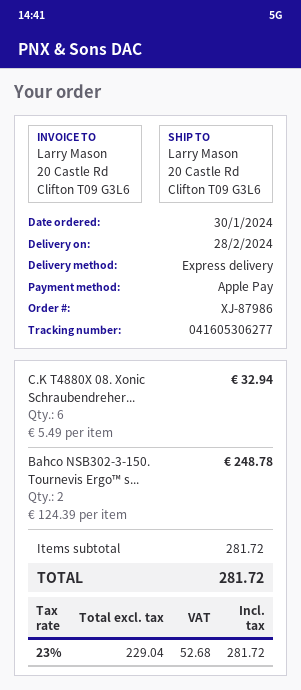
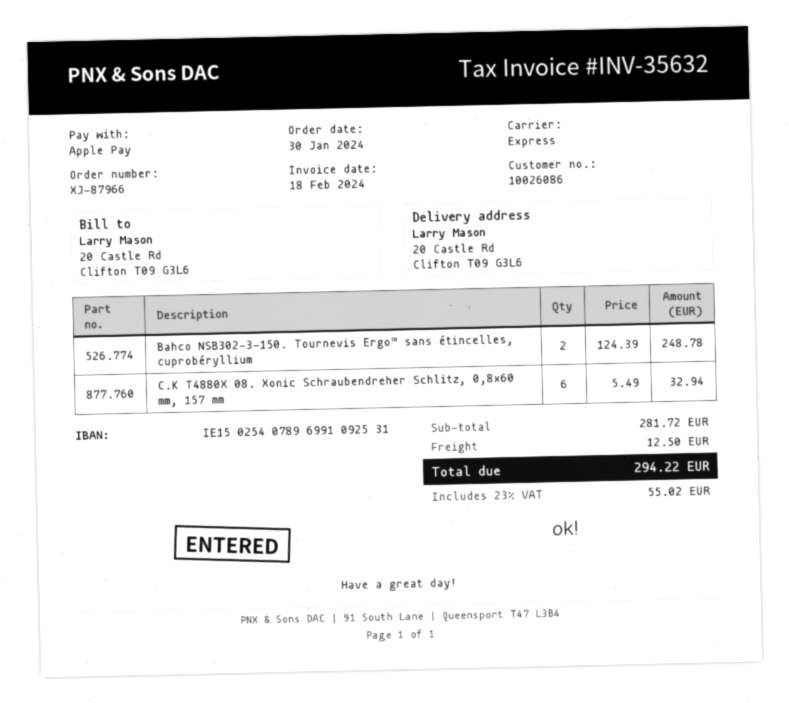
order number: XJ-87986 -> XJ-87966
shipping: none -> 12.50
tax: 23% = 52.68 -> 23% = 55.02
total: 281.72 -> 294.22

